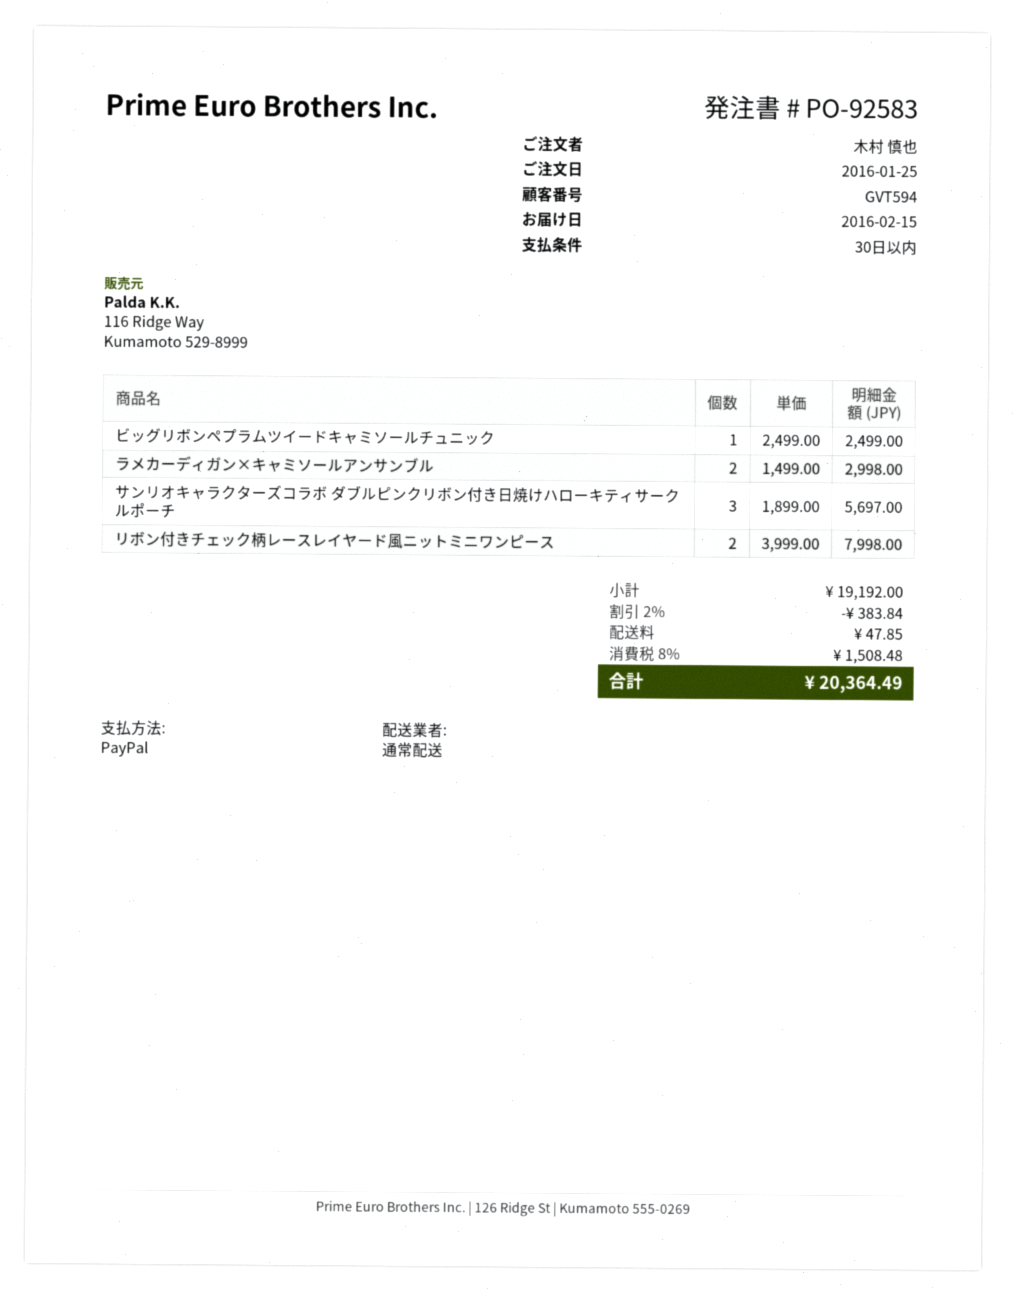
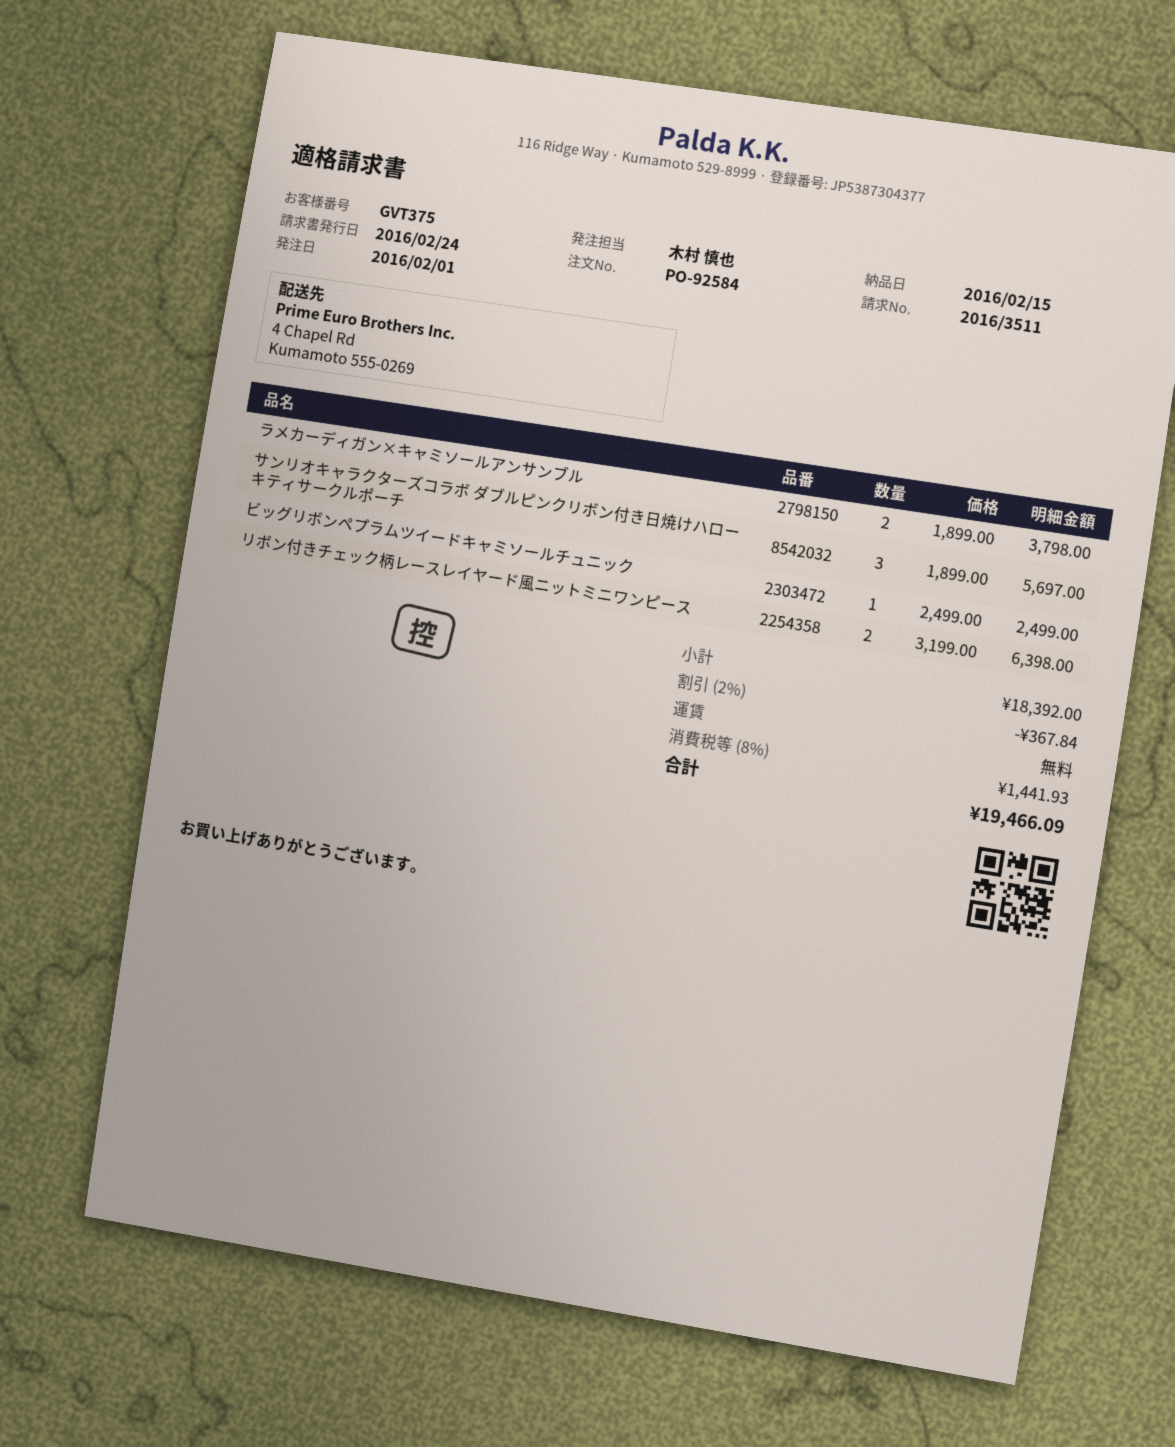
order number: PO-92583 -> PO-92584
order date: 2016-01-25 -> 2016-02-01
customer number: GVT594 -> GVT375
ラメカーディガン×キャミソールアンサンブル: 2 x 1499.00 = 2998.00 -> 2 x 1899.00 = 3798.00
リボン付きチェック柄レースレイヤード風ニットミニワンピース: 2 x 3999.00 = 7998.00 -> 2 x 3199.00 = 6398.00
subtotal: 19192.00 -> 18392.00
discount: 2% = 383.84 -> 2% = 367.84
shipping: 47.85 -> 0.00
tax: 8% = 1508.48 -> 8% = 1441.93
total: 20364.49 -> 19466.09

